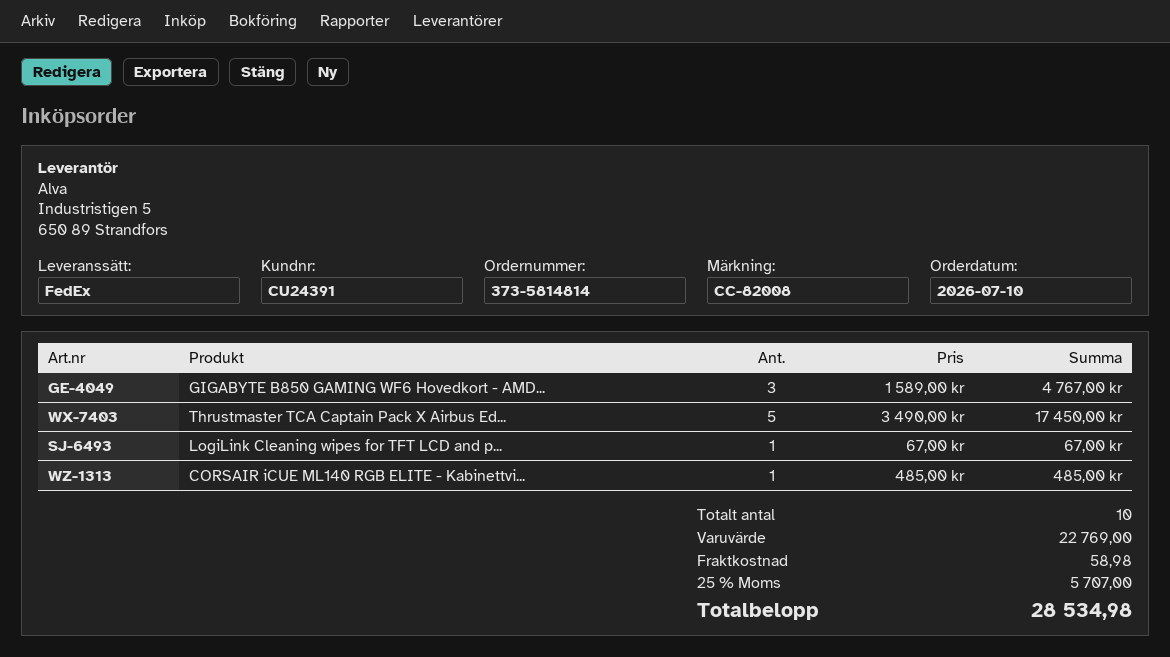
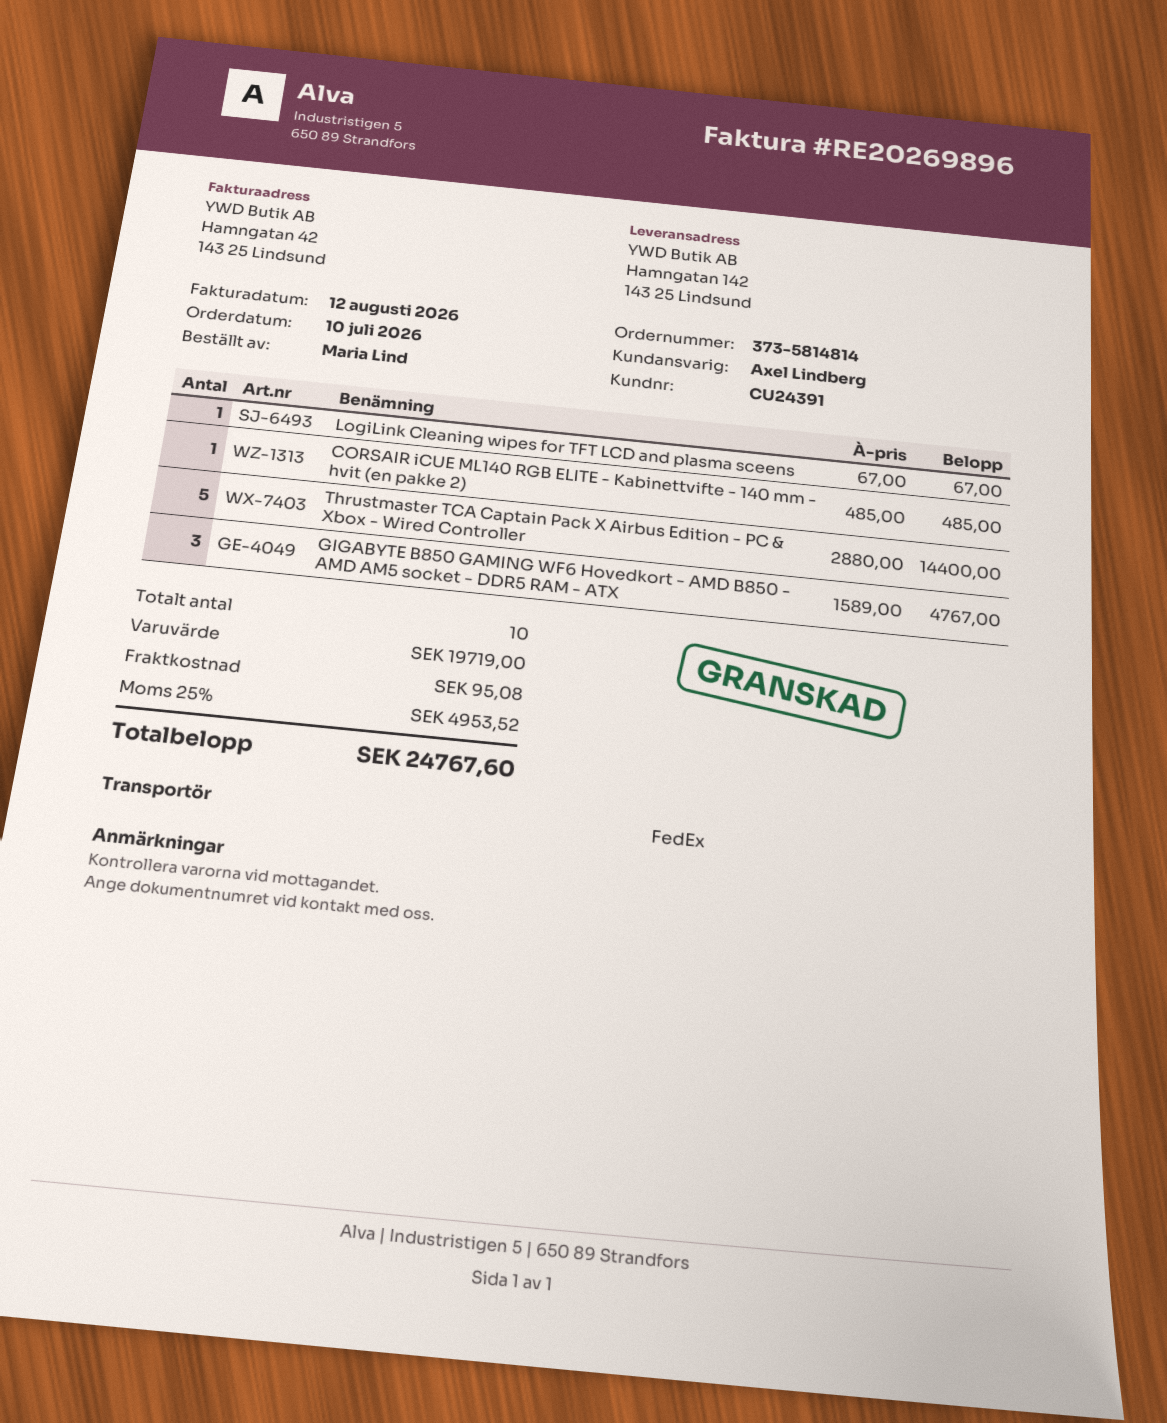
Thrustmaster TCA Captain Pack X Airbus Ed...: 5 x 3490.00 = 17450.00 -> 5 x 2880.00 = 14400.00
subtotal: 22769.00 -> 19719.00
shipping: 58.98 -> 95.08
tax: 25% = 5707.00 -> 25% = 4953.52
total: 28534.98 -> 24767.60

